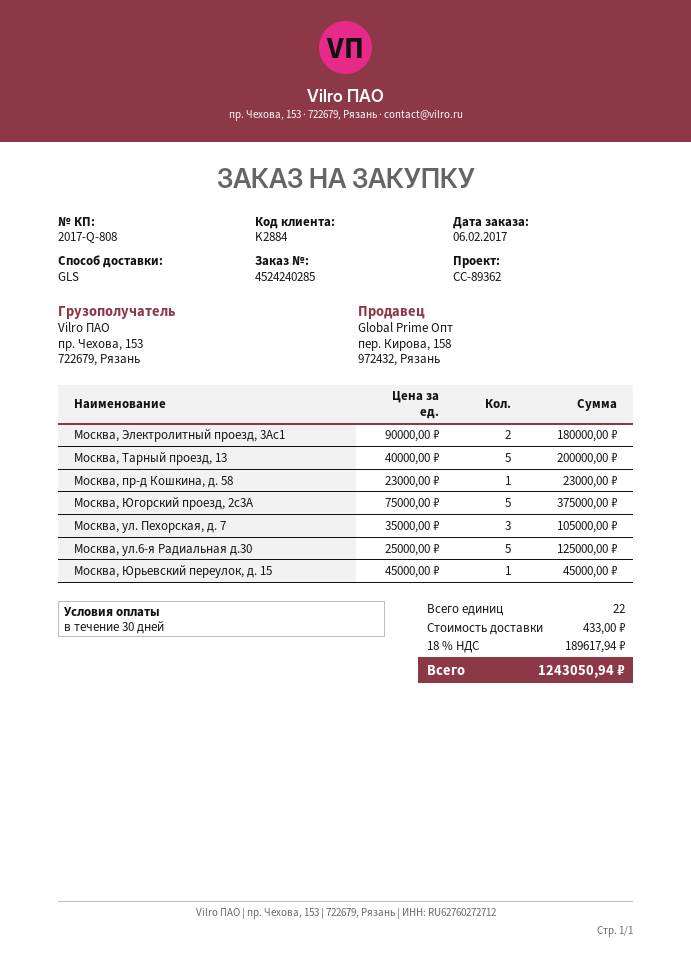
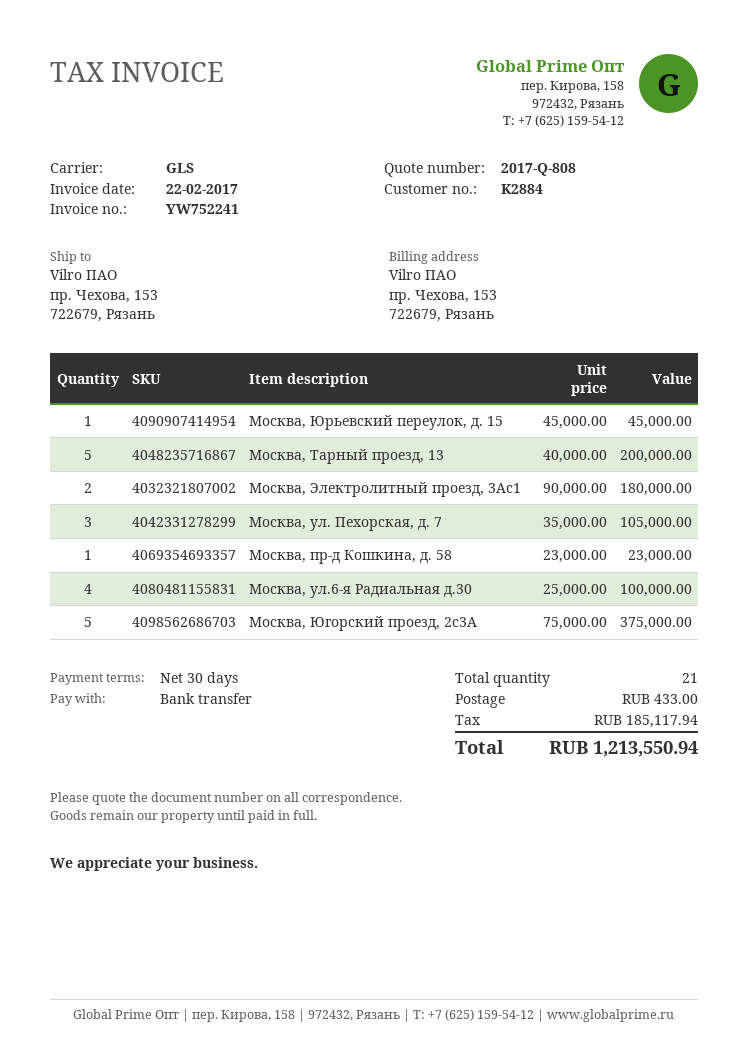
Москва, ул.6-я Радиальная д.30: 5 x 25000.00 = 125000.00 -> 4 x 25000.00 = 100000.00
total quantity: 22 -> 21
tax: 189617.94 -> 185117.94
total: 1243050.94 -> 1213550.94

